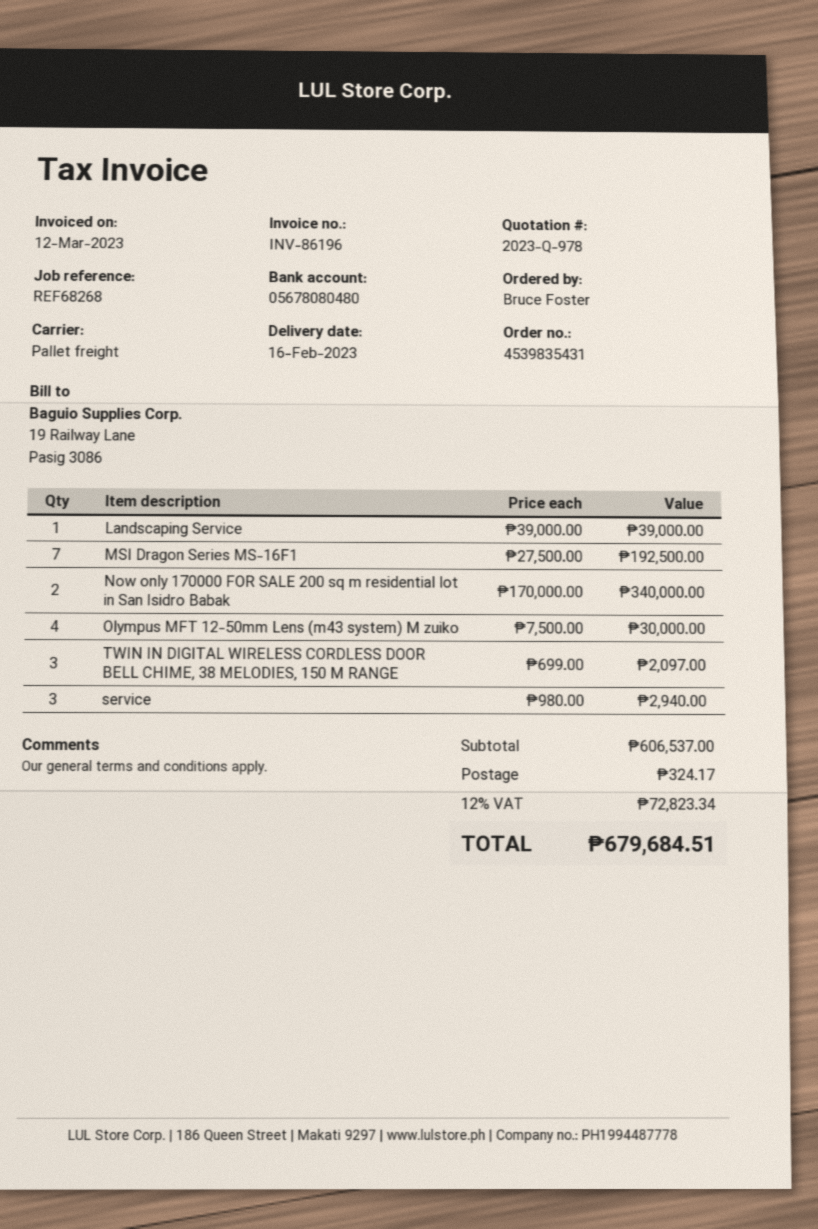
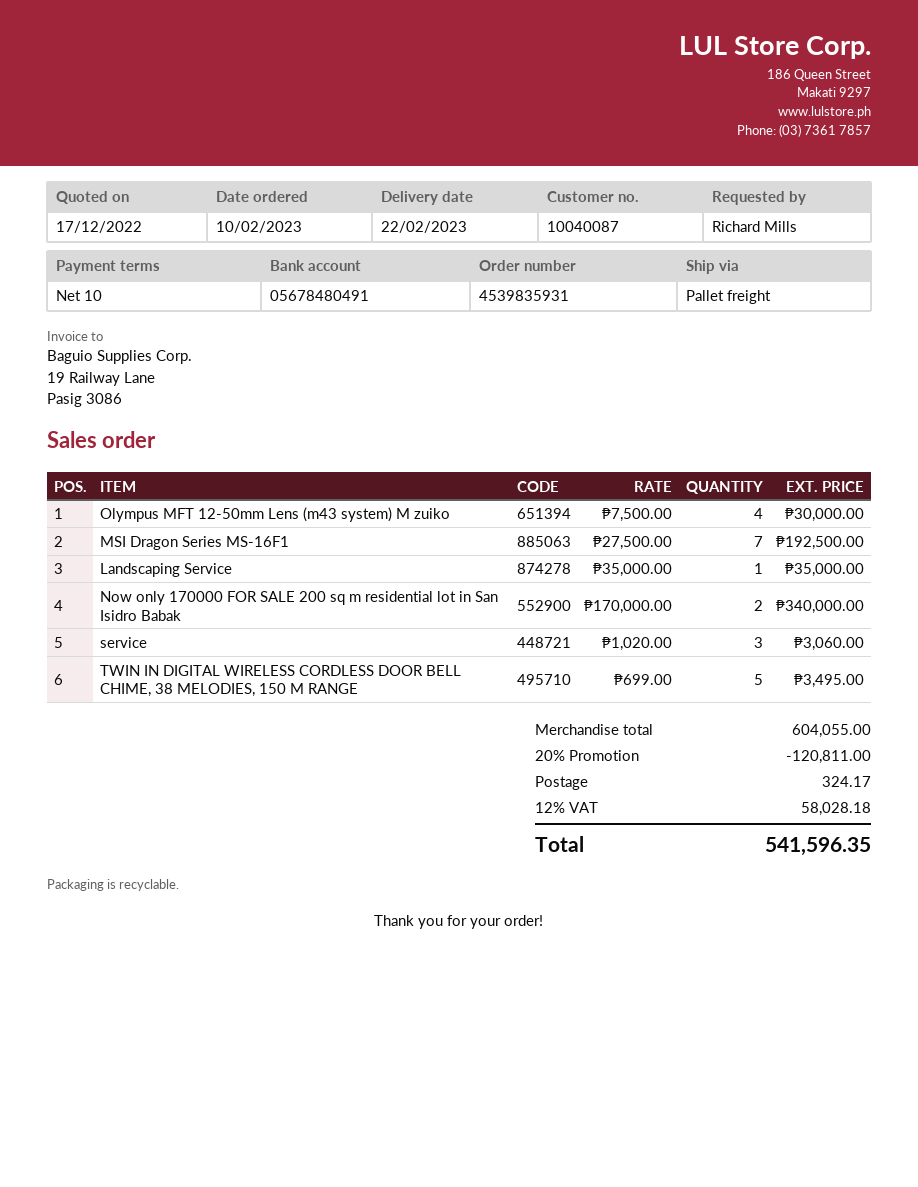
order number: 4539835431 -> 4539835931
delivery date: 2023-02-16 -> 2023-02-22
ordered by: Bruce Foster -> Richard Mills
bank account: 05678080480 -> 05678480491
Landscaping Service: 1 x 39000.00 = 39000.00 -> 1 x 35000.00 = 35000.00
TWIN IN DIGITAL WIRELESS CORDLESS DOOR BELL CHIME, 38 MELODIES, 150 M RANGE: 3 x 699.00 = 2097.00 -> 5 x 699.00 = 3495.00
service: 3 x 980.00 = 2940.00 -> 3 x 1020.00 = 3060.00
subtotal: 606537.00 -> 604055.00
discount: none -> 20% = 120811.00
tax: 12% = 72823.34 -> 12% = 58028.18
total: 679684.51 -> 541596.35

